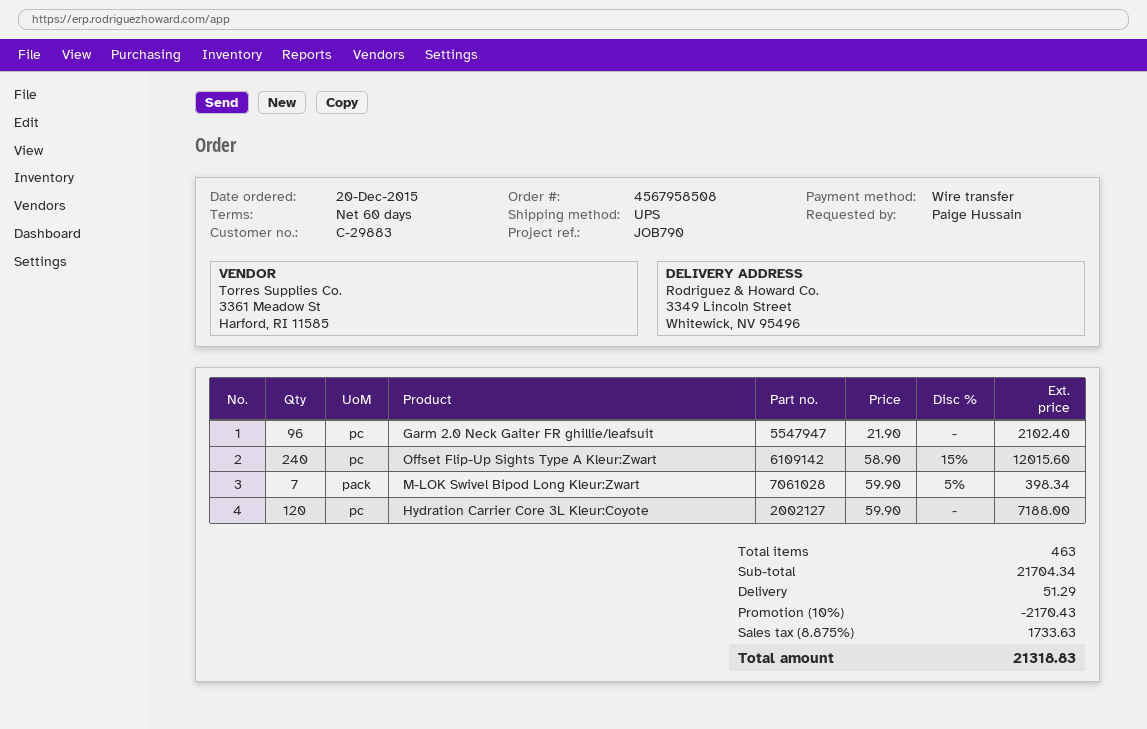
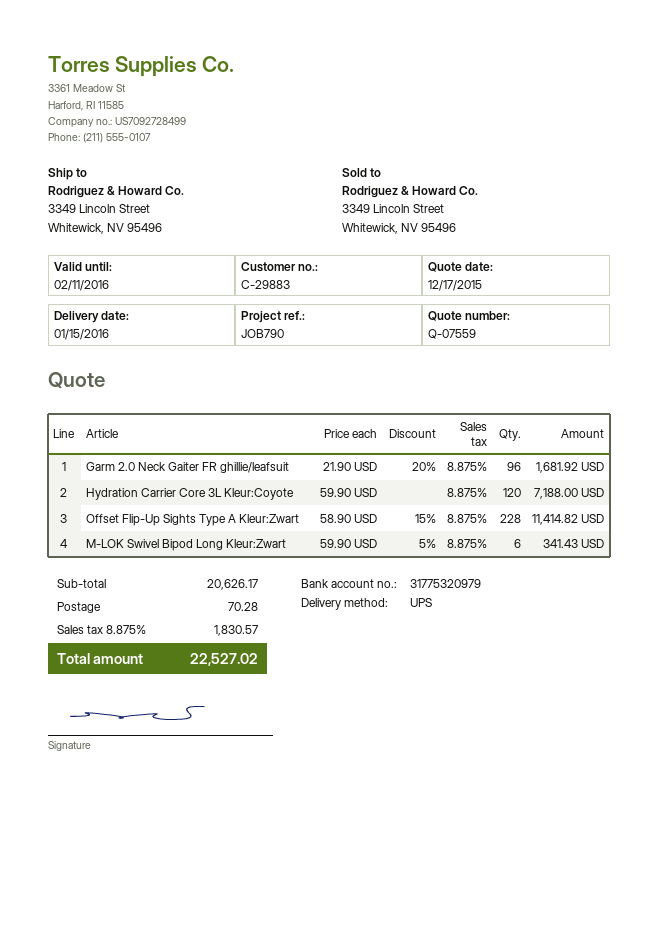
Garm 2.0 Neck Gaiter FR ghillie/leafsuit: 96 x 21.90 = 2102.40 -> 96 x 21.90 - 20% = 1681.92
Offset Flip-Up Sights Type A Kleur:Zwart: 240 x 58.90 - 15% = 12015.60 -> 228 x 58.90 - 15% = 11414.82
M-LOK Swivel Bipod Long Kleur:Zwart: 7 x 59.90 - 5% = 398.34 -> 6 x 59.90 - 5% = 341.43
subtotal: 21704.34 -> 20626.17
discount: 10% = 2170.43 -> none
shipping: 51.29 -> 70.28
tax: 8.875% = 1733.63 -> 8.875% = 1830.57
total: 21318.83 -> 22527.02

